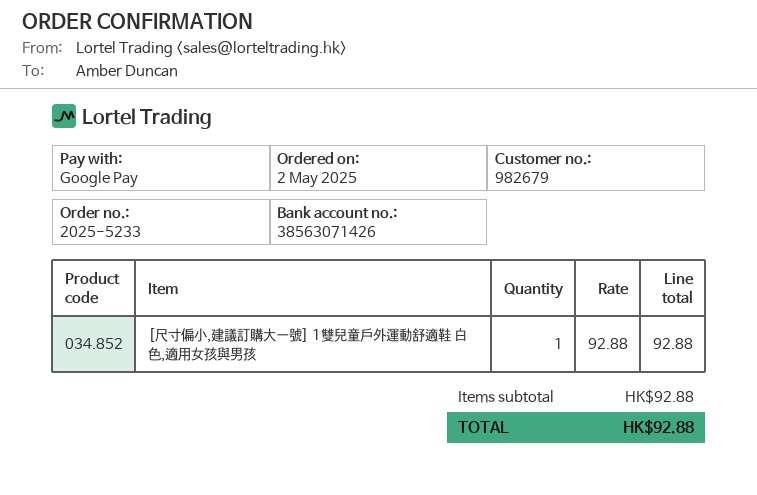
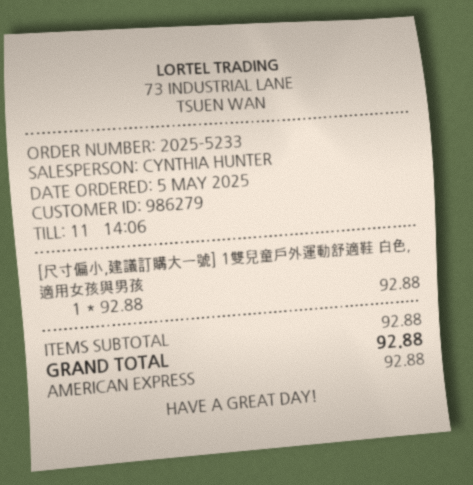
order date: 2025-05-02 -> 2025-05-05
customer number: 982679 -> 986279
payment method: Google Pay -> American Express

